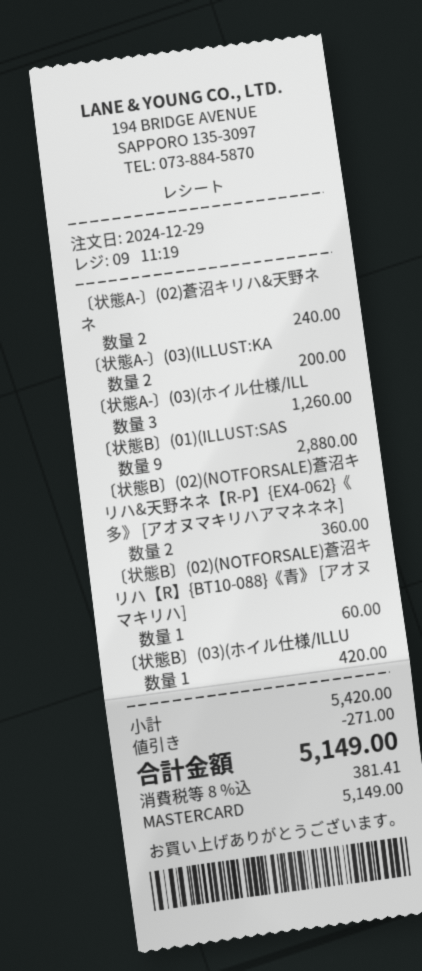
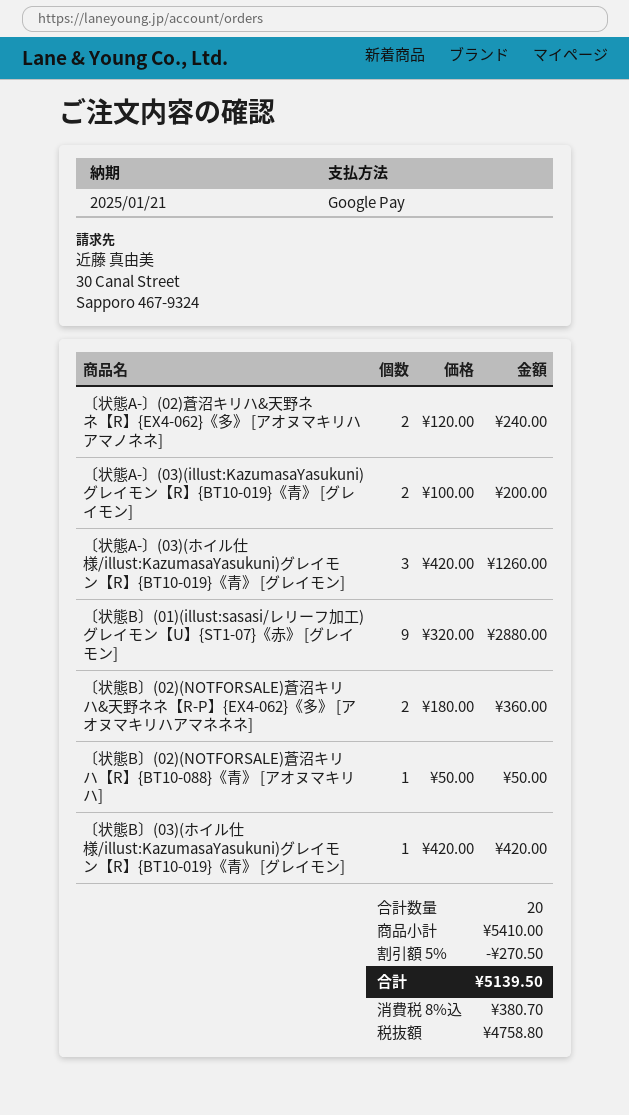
payment method: Mastercard -> Google Pay
〔状態B〕(02)(NOTFORSALE)蒼沼キリハ【R】{BT10-088}《青》 [アオヌマキリハ]: 1 for 60.00 -> 1 for 50.00
subtotal: 5420.00 -> 5410.00
discount: 271.00 -> 270.50
tax: 8% = 381.41 -> 8% = 380.70
total: 5149.00 -> 5139.50

